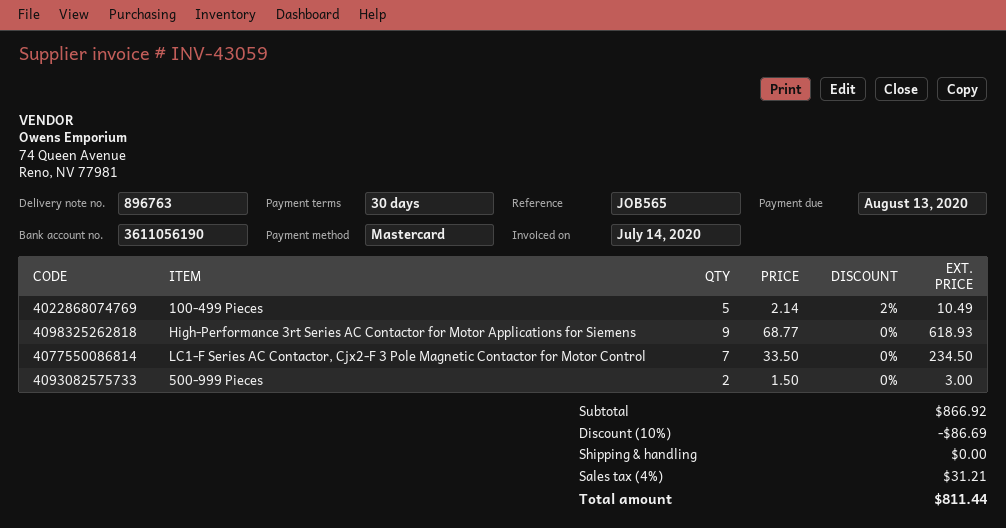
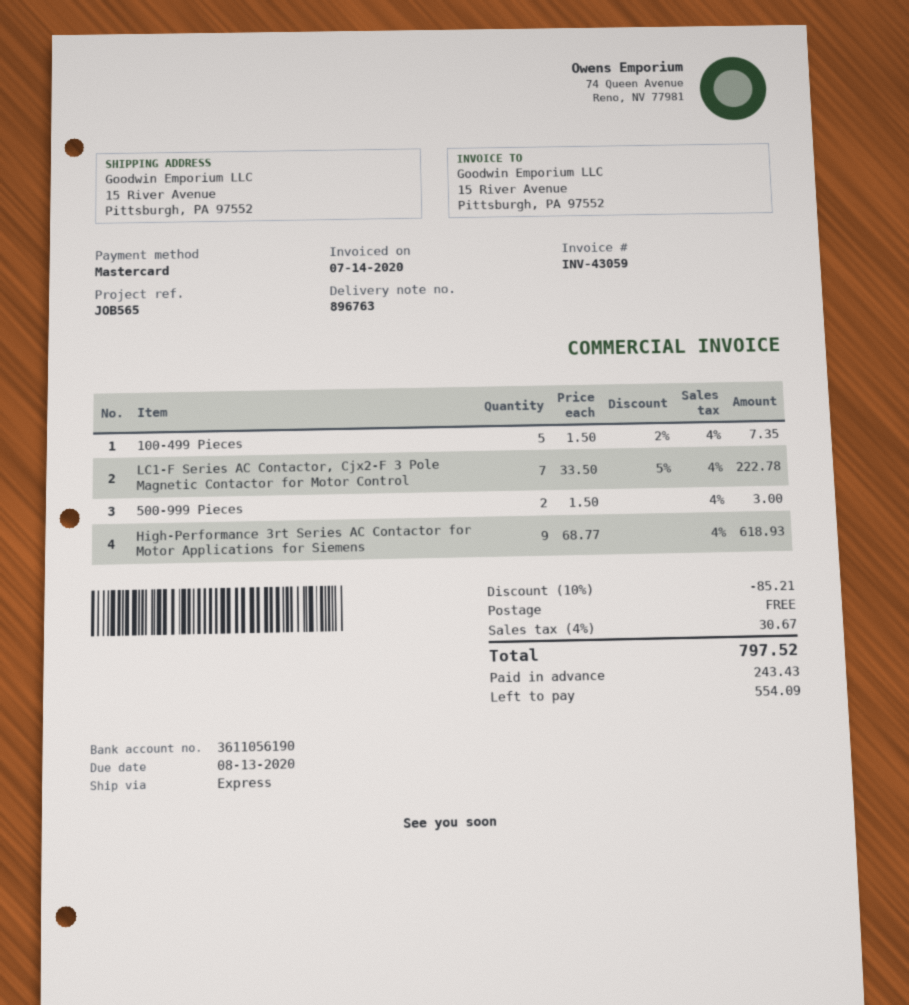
100-499 Pieces: 5 x 2.14 - 2% = 10.49 -> 5 x 1.50 - 2% = 7.35
LC1-F Series AC Contactor, Cjx2-F 3 Pole Magnetic Contactor for Motor Control: 7 x 33.50 = 234.50 -> 7 x 33.50 - 5% = 222.78
discount: 10% = 86.69 -> 10% = 85.21
tax: 4% = 31.21 -> 4% = 30.67
total: 811.44 -> 797.52

